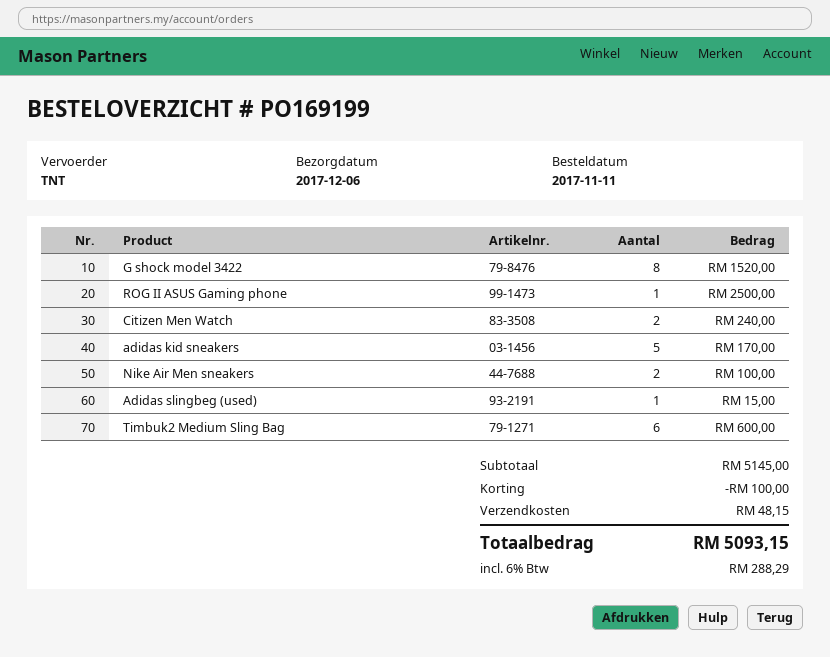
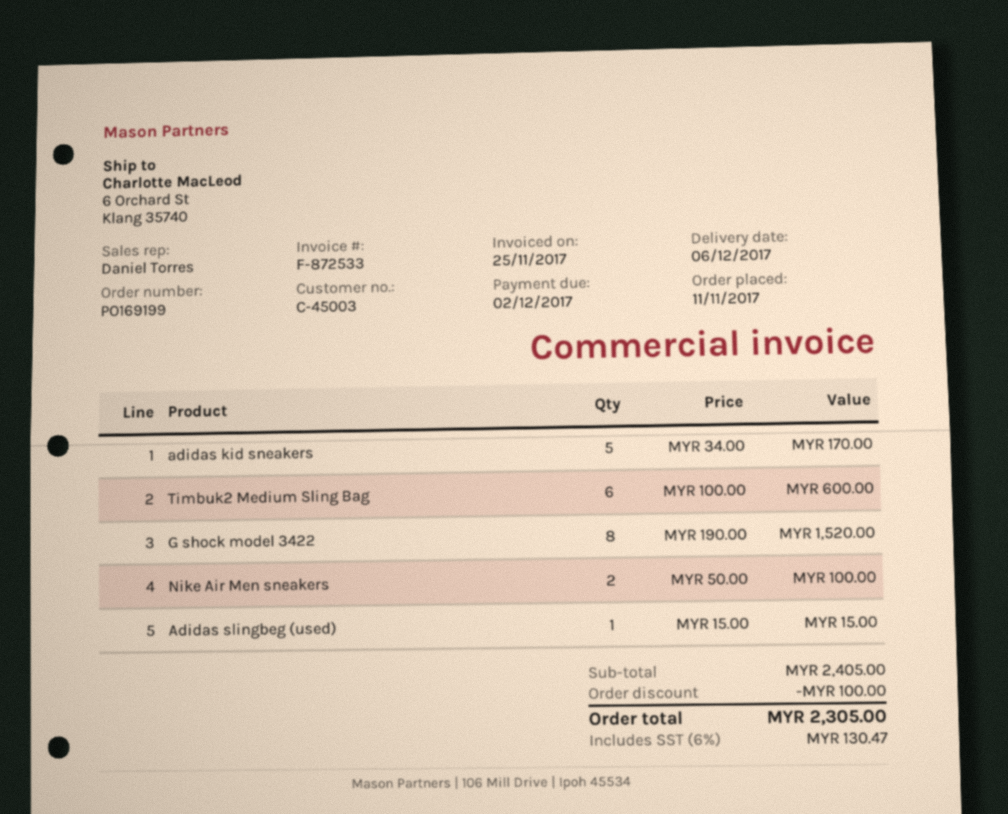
ROG II ASUS Gaming phone: 1 for 2500.00 -> none
Citizen Men Watch: 2 for 240.00 -> none
subtotal: 5145.00 -> 2405.00
shipping: 48.15 -> none
tax: 6% = 288.29 -> 6% = 130.47
total: 5093.15 -> 2305.00

